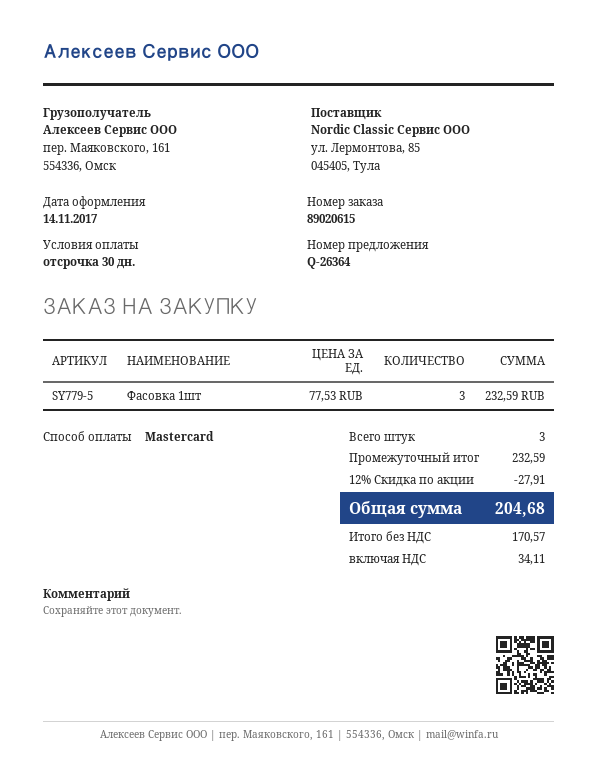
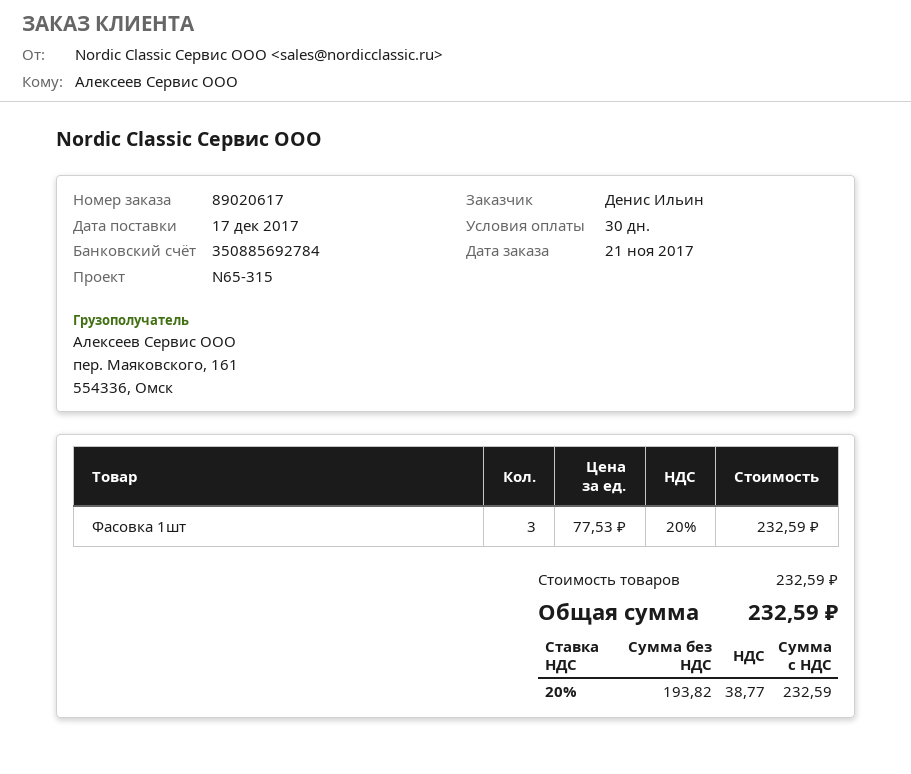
order number: 89020615 -> 89020617
order date: 2017-11-14 -> 2017-11-21
discount: 12% = 27.91 -> none
net: 170.57 -> 193.82
tax: 34.11 -> 38.77
total: 204.68 -> 232.59

